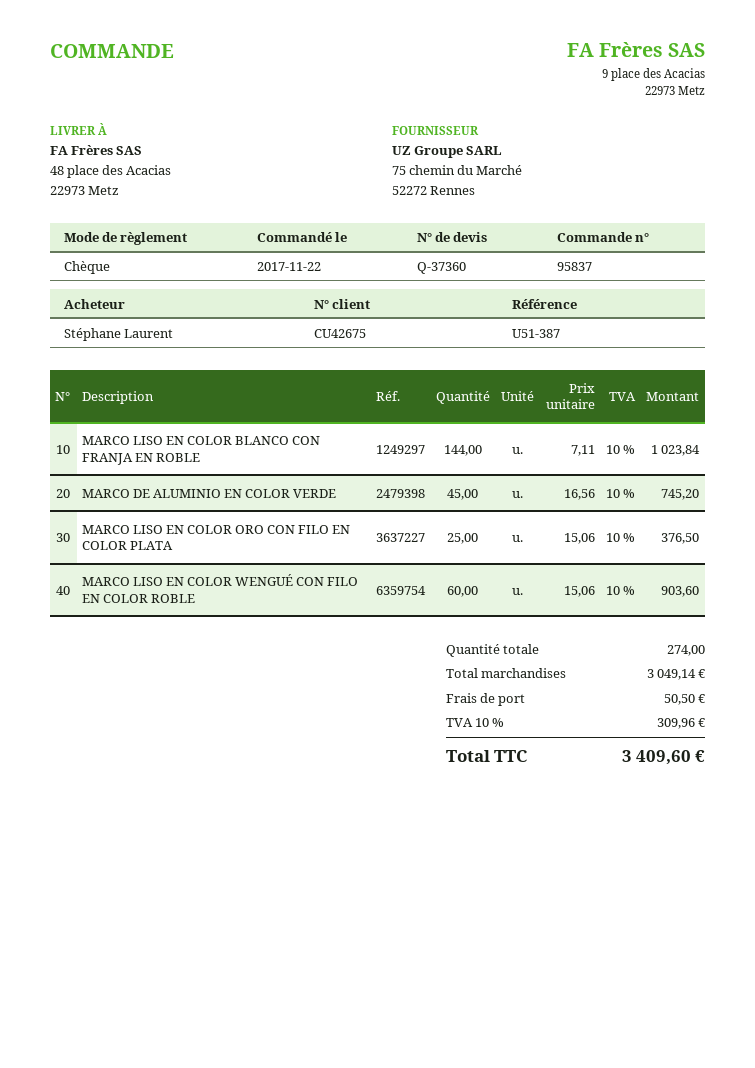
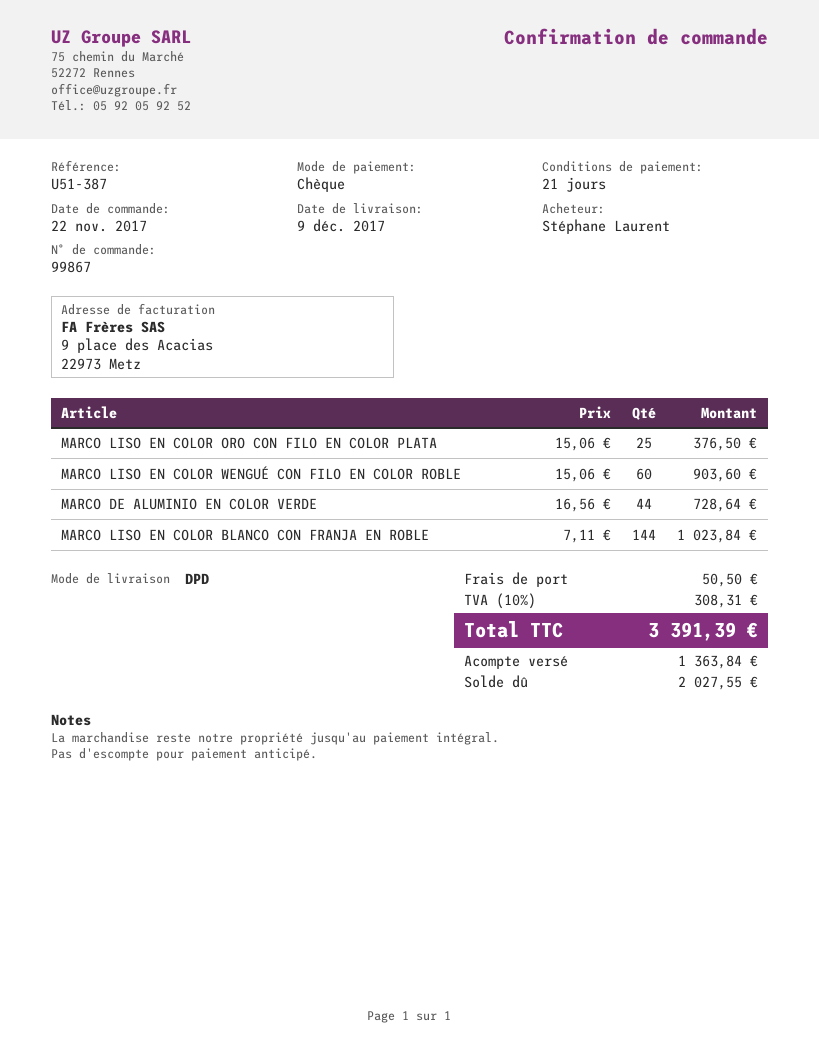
order number: 95837 -> 99867
MARCO DE ALUMINIO EN COLOR VERDE: 45 x 16.56 = 745.20 -> 44 x 16.56 = 728.64
tax: 10% = 309.96 -> 10% = 308.31
total: 3409.60 -> 3391.39

